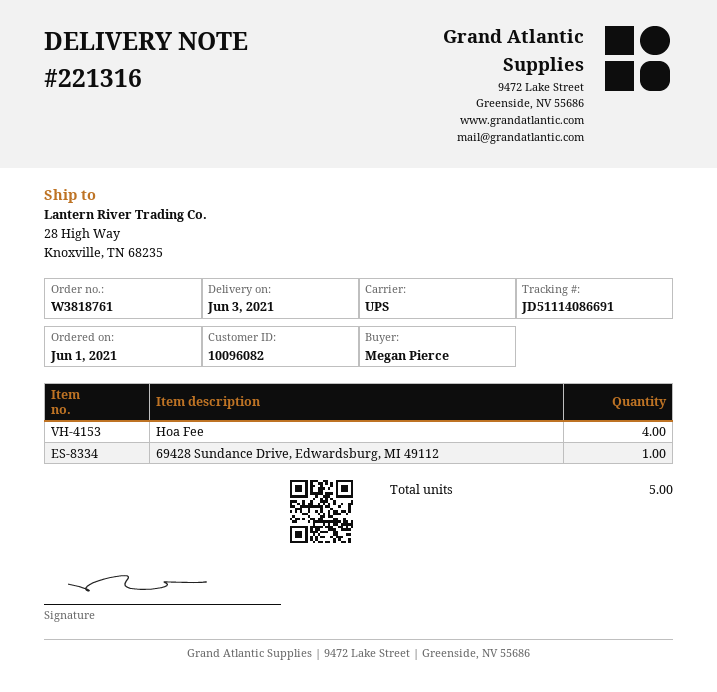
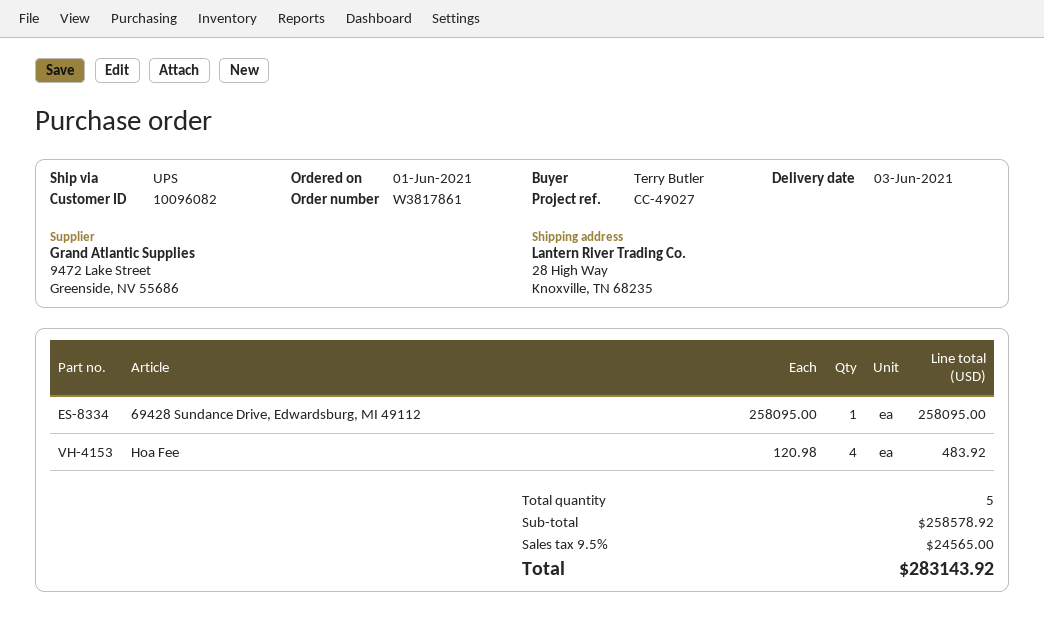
order number: W3818761 -> W3817861
ordered by: Megan Pierce -> Terry Butler

